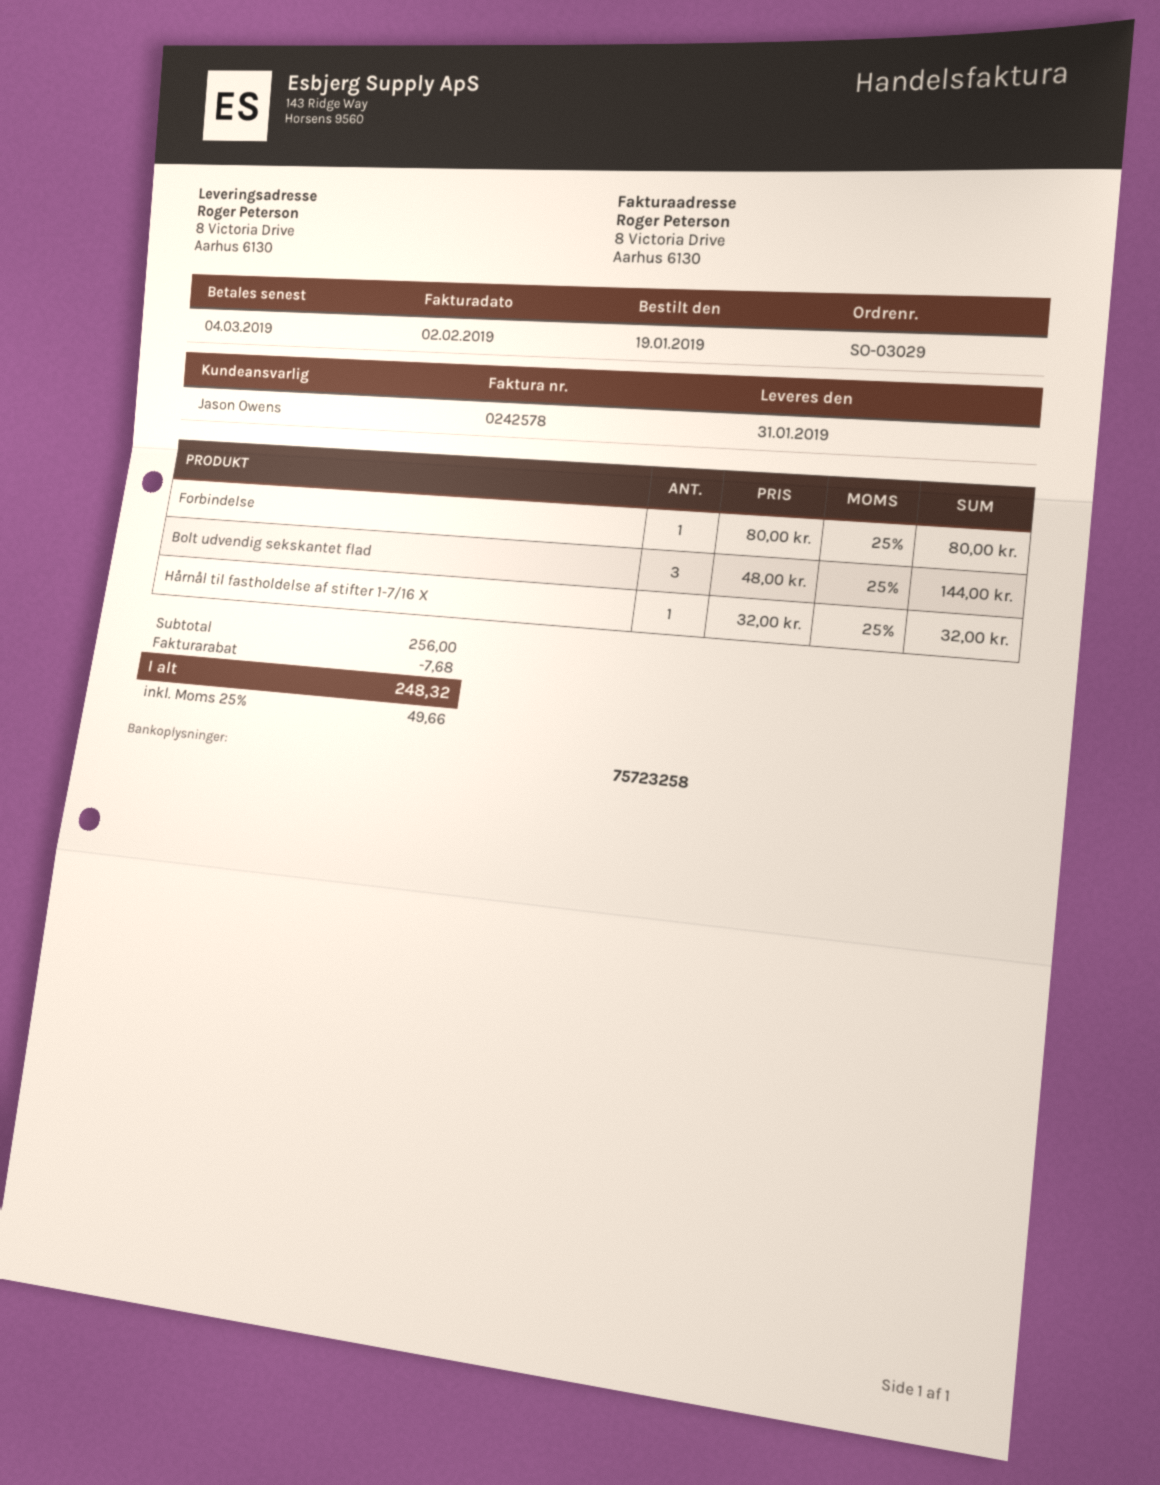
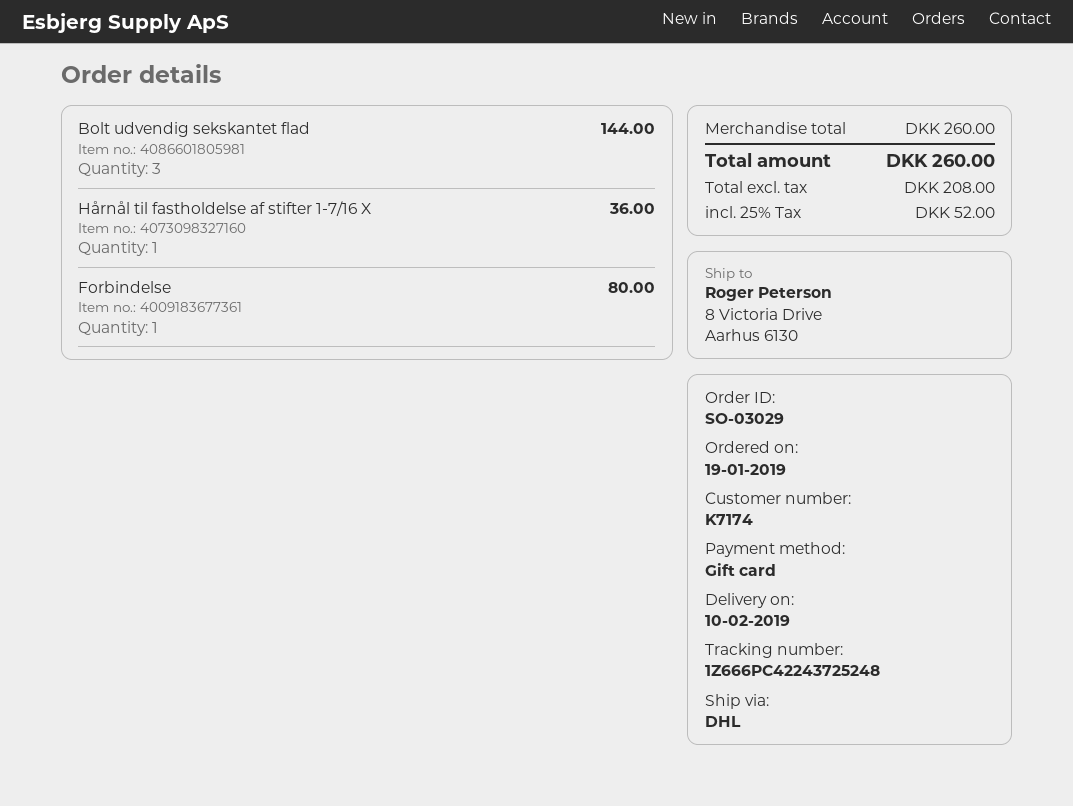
delivery date: 2019-01-31 -> 2019-02-10
Hårnål til fastholdelse af stifter 1-7/16 X: 1 for 32.00 -> 1 for 36.00
subtotal: 256.00 -> 260.00
discount: 7.68 -> none
tax: 25% = 49.66 -> 25% = 52.00
total: 248.32 -> 260.00

